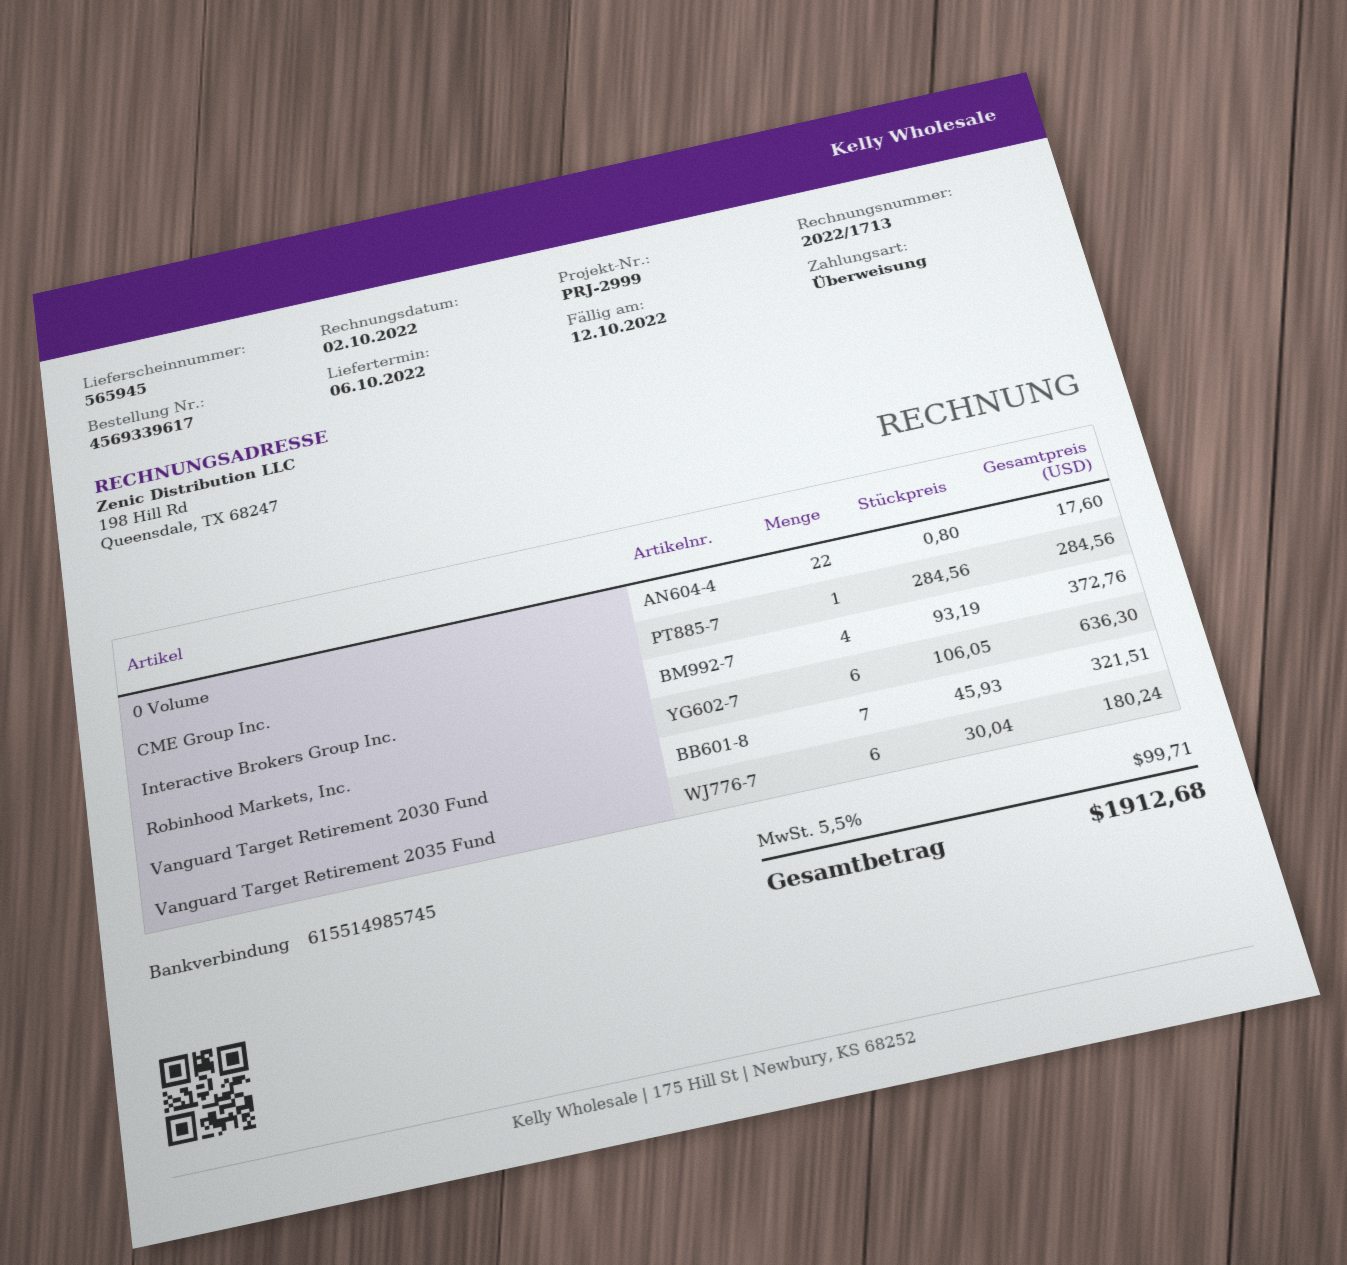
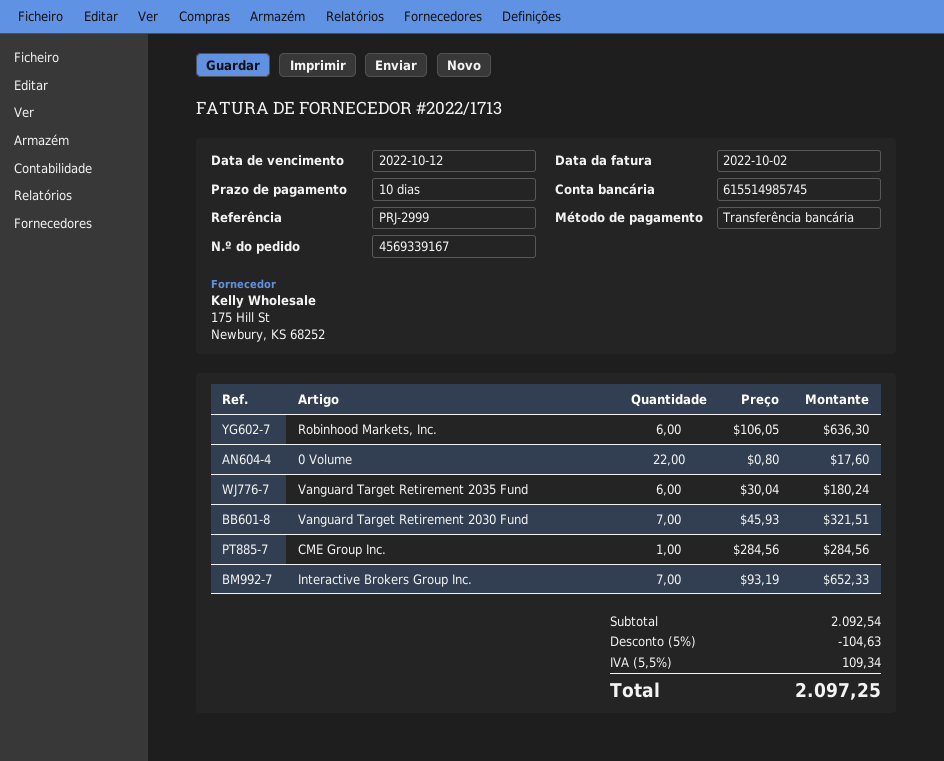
order number: 4569339617 -> 4569339167
Interactive Brokers Group Inc.: 4 x 93.19 = 372.76 -> 7 x 93.19 = 652.33
discount: none -> 5% = 104.63
tax: 5.5% = 99.71 -> 5.5% = 109.34
total: 1912.68 -> 2097.25

